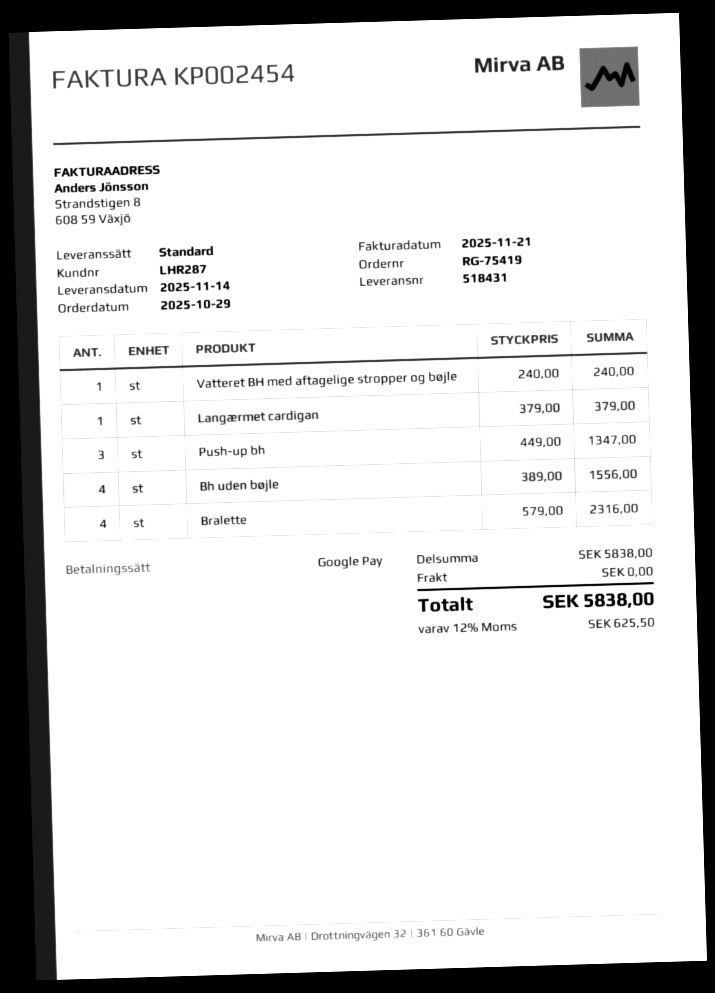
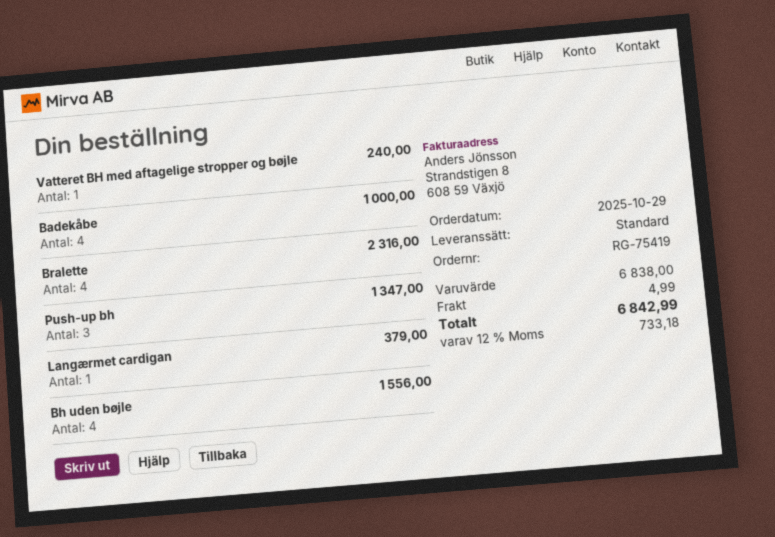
Badekåbe: none -> 4 for 1000.00
subtotal: 5838.00 -> 6838.00
shipping: 0.00 -> 4.99
tax: 12% = 625.50 -> 12% = 733.18
total: 5838.00 -> 6842.99

